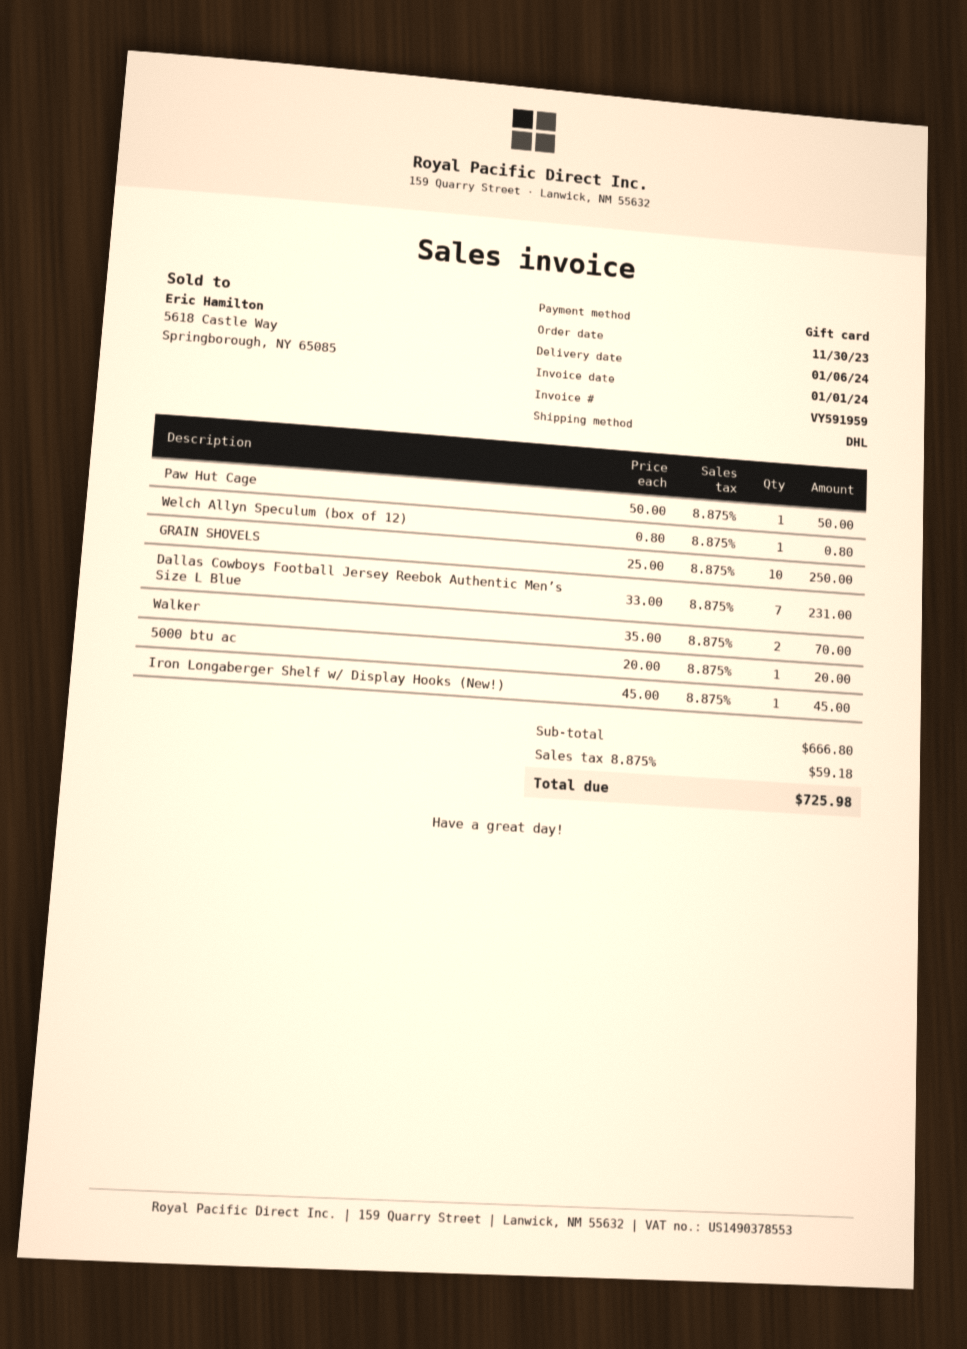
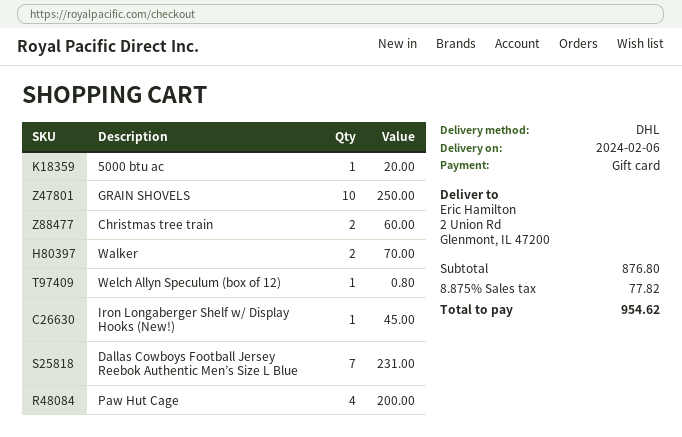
delivery date: 2024-01-06 -> 2024-02-06
Paw Hut Cage: 1 for 50.00 -> 4 for 200.00
Christmas tree train: none -> 2 for 60.00
subtotal: 666.80 -> 876.80
tax: 8.875% = 59.18 -> 8.875% = 77.82
total: 725.98 -> 954.62

